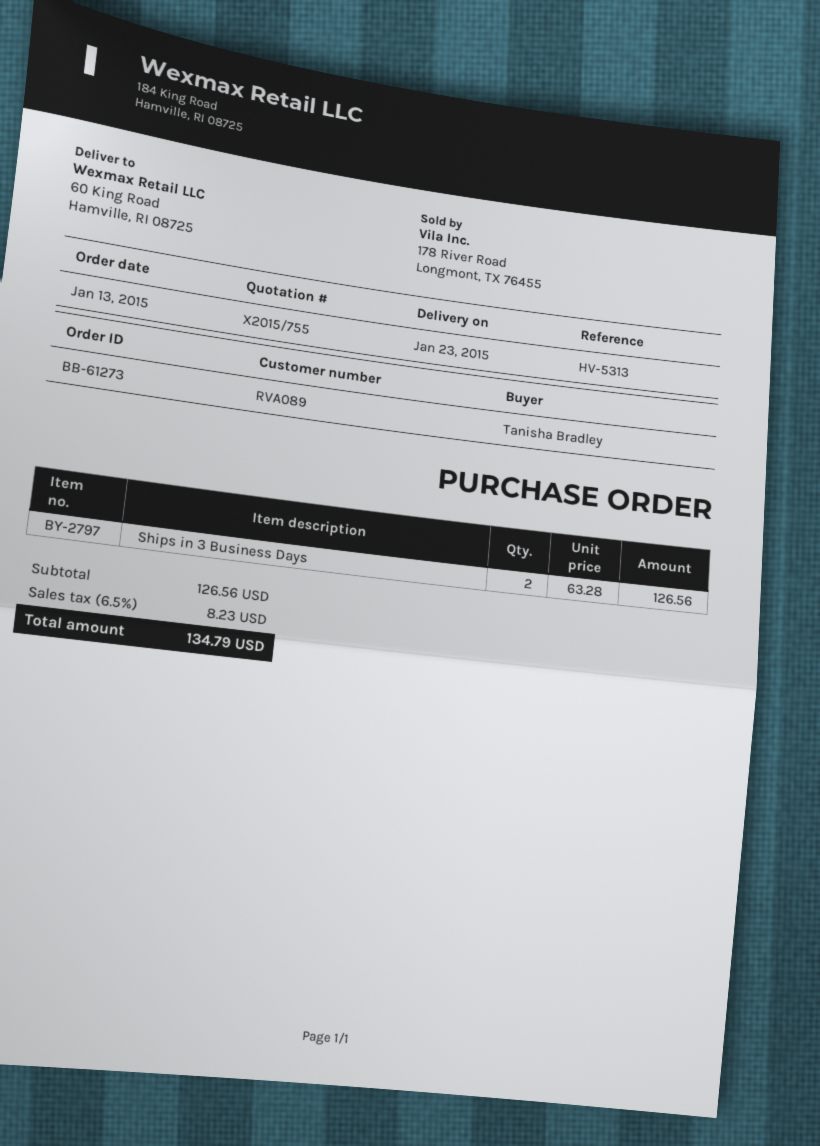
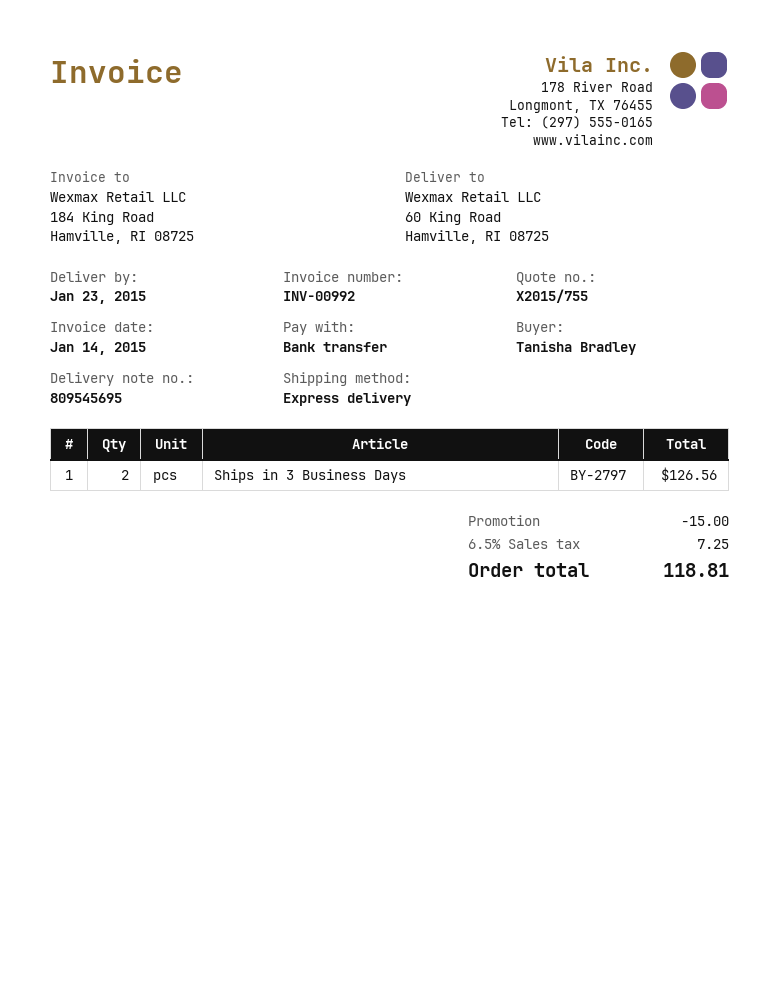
discount: none -> 15.00
tax: 6.5% = 8.23 -> 6.5% = 7.25
total: 134.79 -> 118.81

